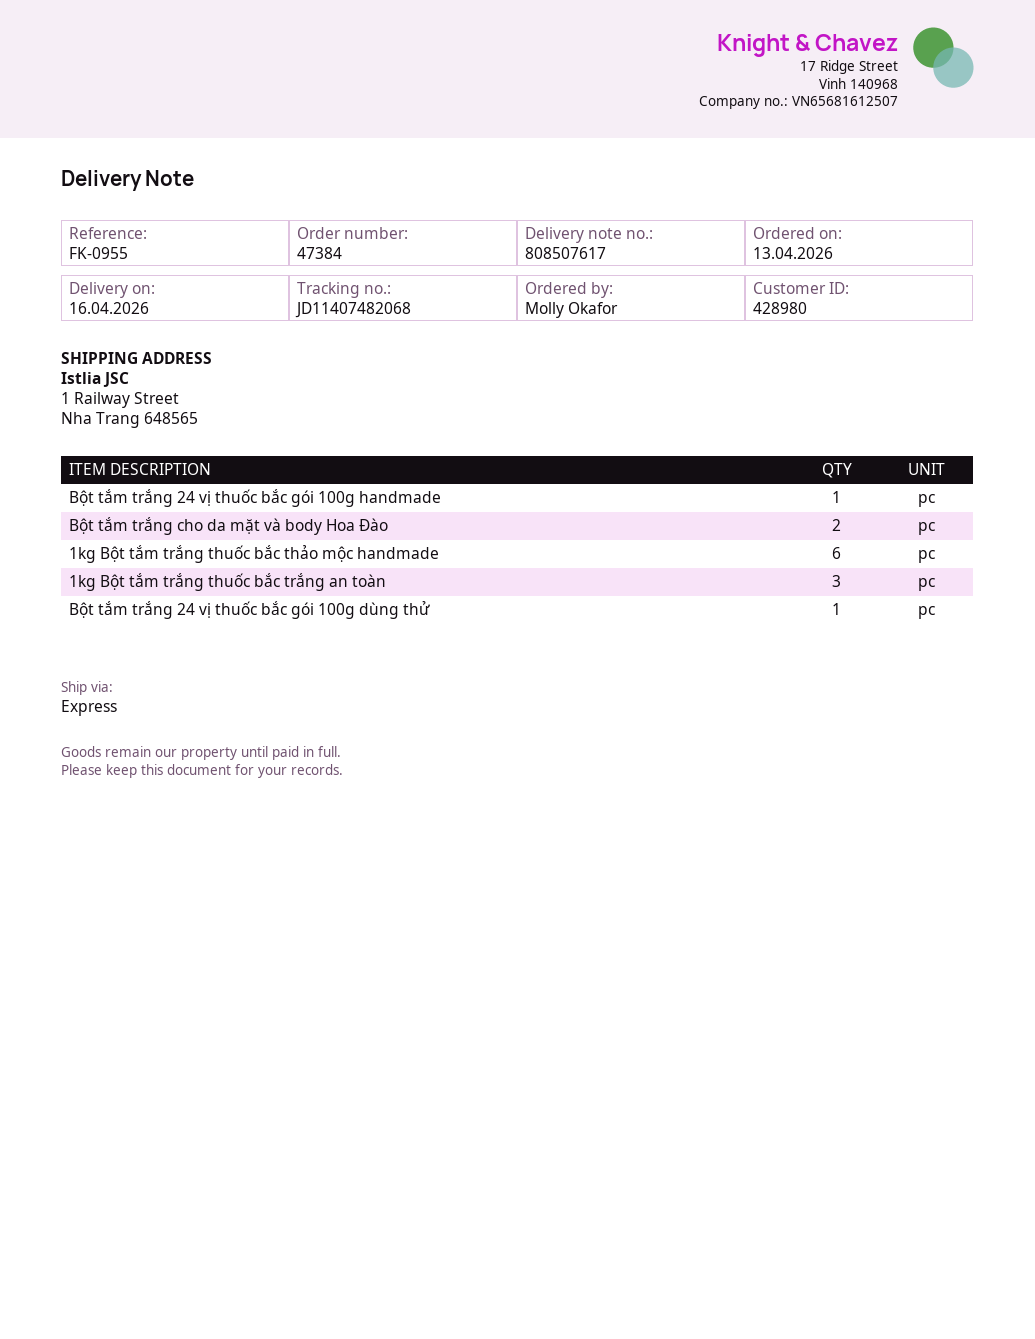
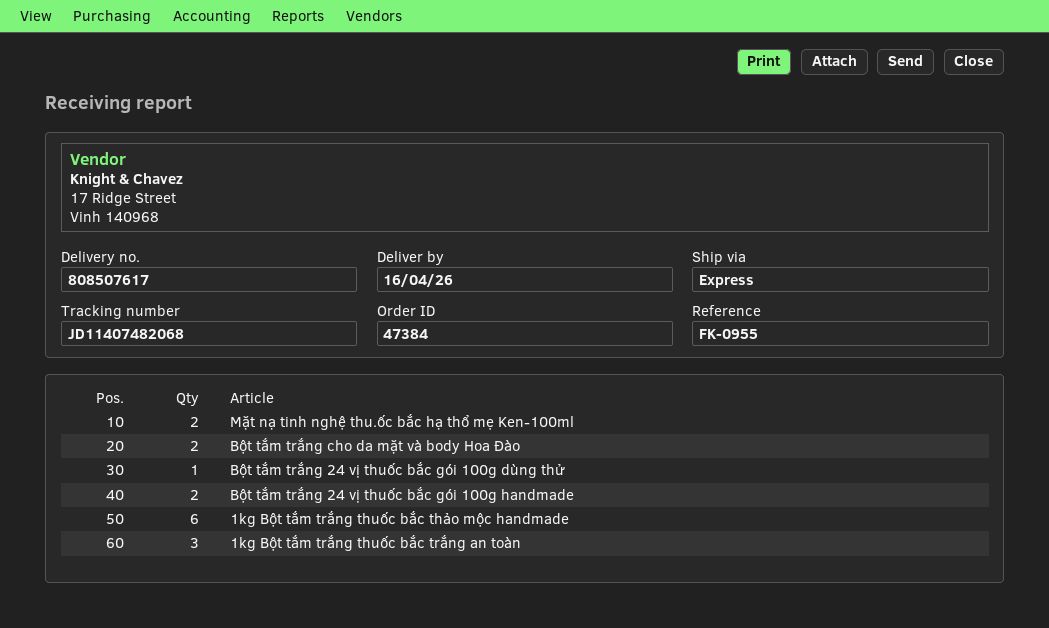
Bột tắm trắng 24 vị thuốc bắc gói 100g handmade: 1 -> 2
Mặt nạ tinh nghệ thu.ốc bắc hạ thổ mẹ Ken-100ml: none -> 2

